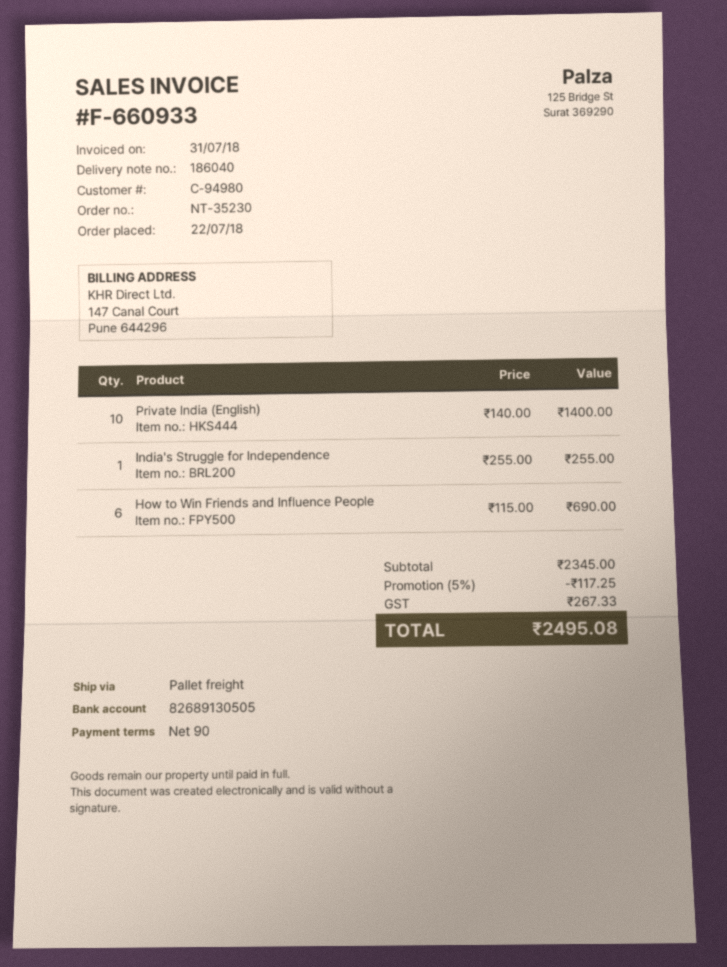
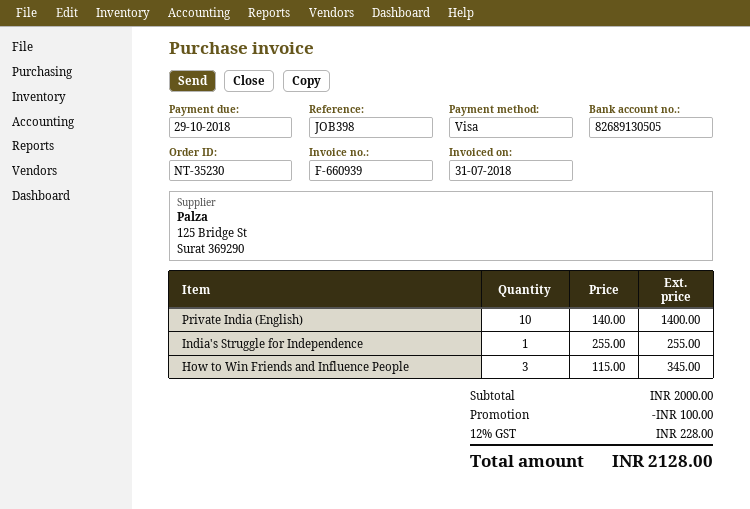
invoice number: F-660933 -> F-660939
How to Win Friends and Influence People: 6 x 115.00 = 690.00 -> 3 x 115.00 = 345.00
subtotal: 2345.00 -> 2000.00
discount: 117.25 -> 100.00
tax: 267.33 -> 228.00
total: 2495.08 -> 2128.00

